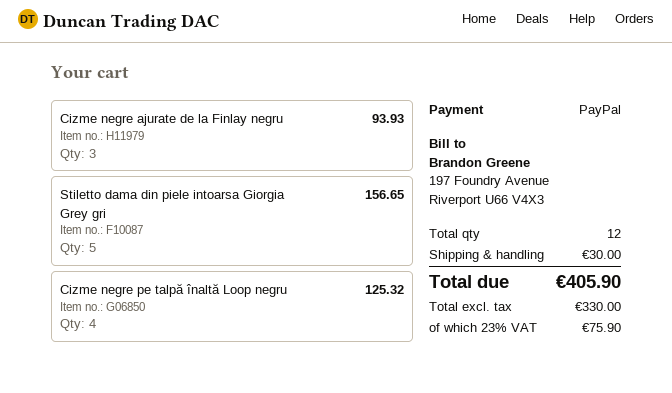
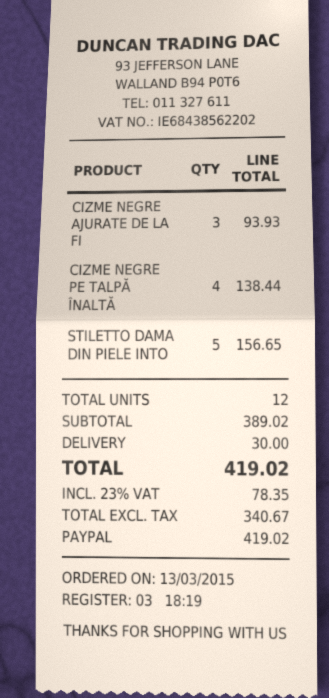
Cizme negre pe talpă înaltă Loop negru: 4 for 125.32 -> 4 for 138.44
net: 330.00 -> 340.67
tax: 23% = 75.90 -> 23% = 78.35
total: 405.90 -> 419.02

